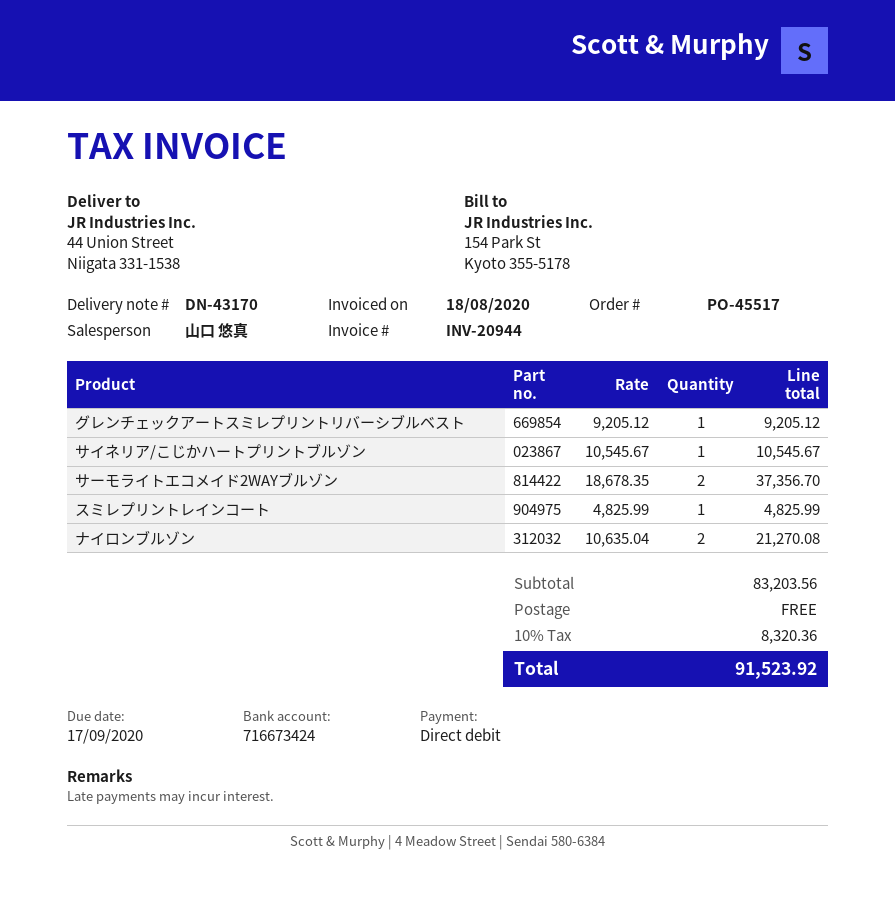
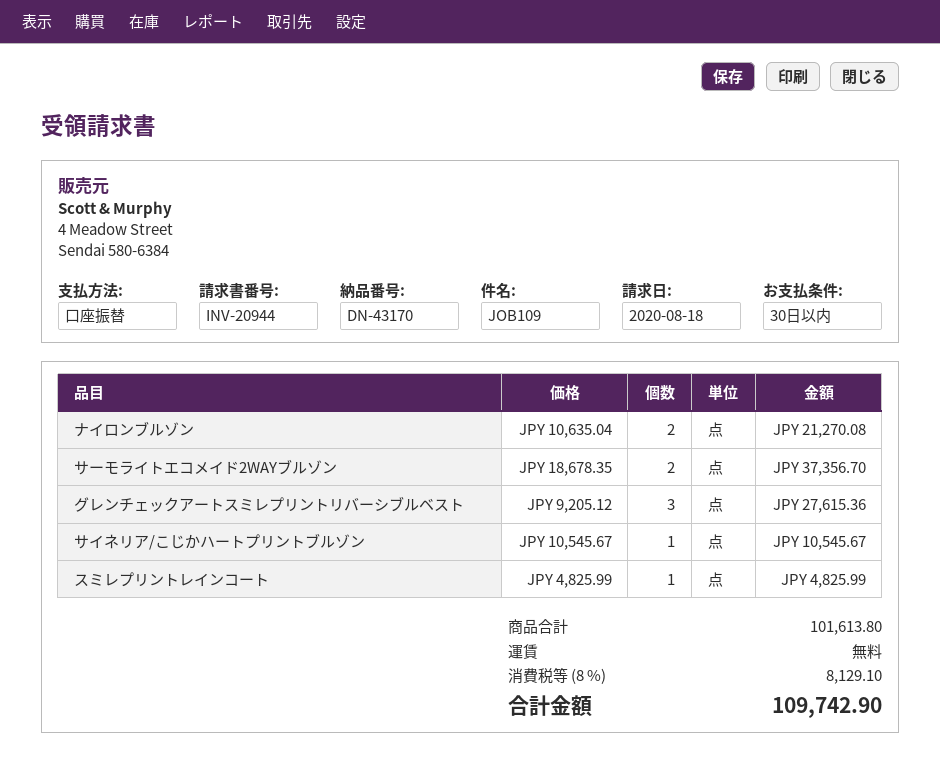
グレンチェックアートスミレプリントリバーシブルベスト: 1 x 9205.12 = 9205.12 -> 3 x 9205.12 = 27615.36
subtotal: 83203.56 -> 101613.80
tax: 10% = 8320.36 -> 8% = 8129.10
total: 91523.92 -> 109742.90

